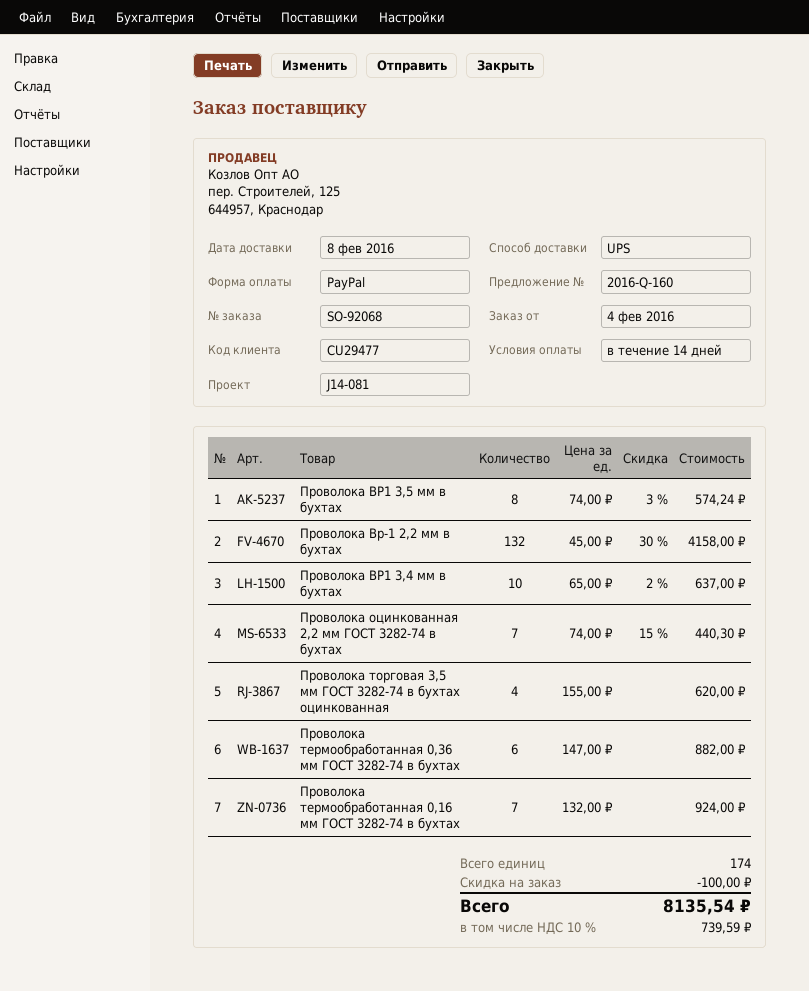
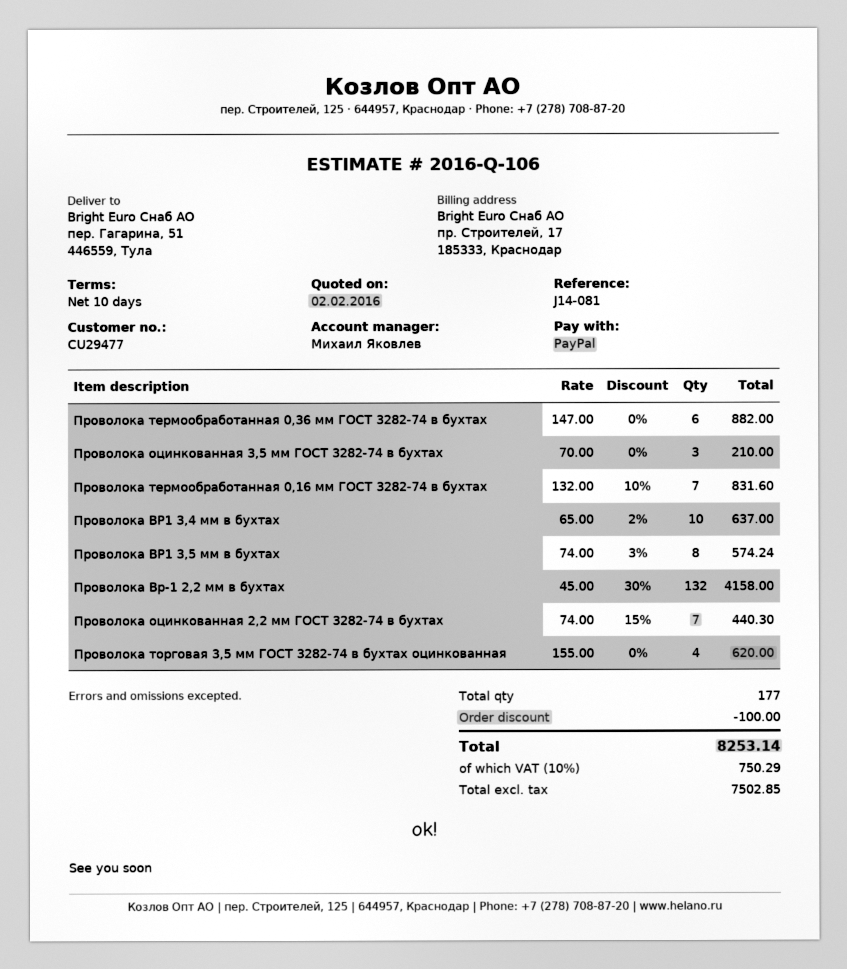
quote number: 2016-Q-160 -> 2016-Q-106
payment terms: 14 days -> 10 days
Проволока термообработанная 0,16 мм ГОСТ 3282-74 в бухтах: 7 x 132.00 = 924.00 -> 7 x 132.00 - 10% = 831.60
Проволока оцинкованная 3,5 мм ГОСТ 3282-74 в бухтах: none -> 3 x 70.00 = 210.00
total quantity: 174 -> 177
tax: 10% = 739.59 -> 10% = 750.29
total: 8135.54 -> 8253.14

